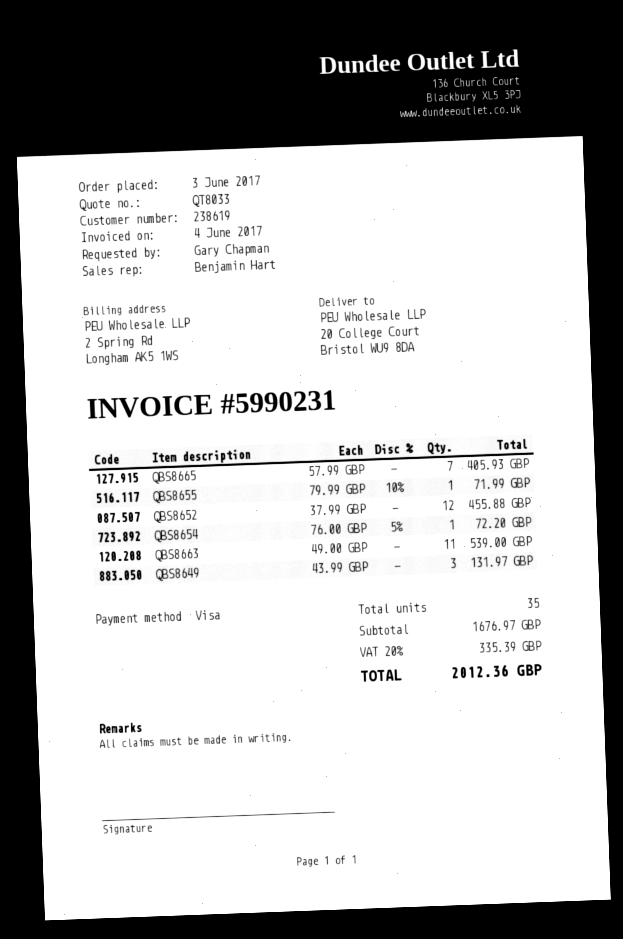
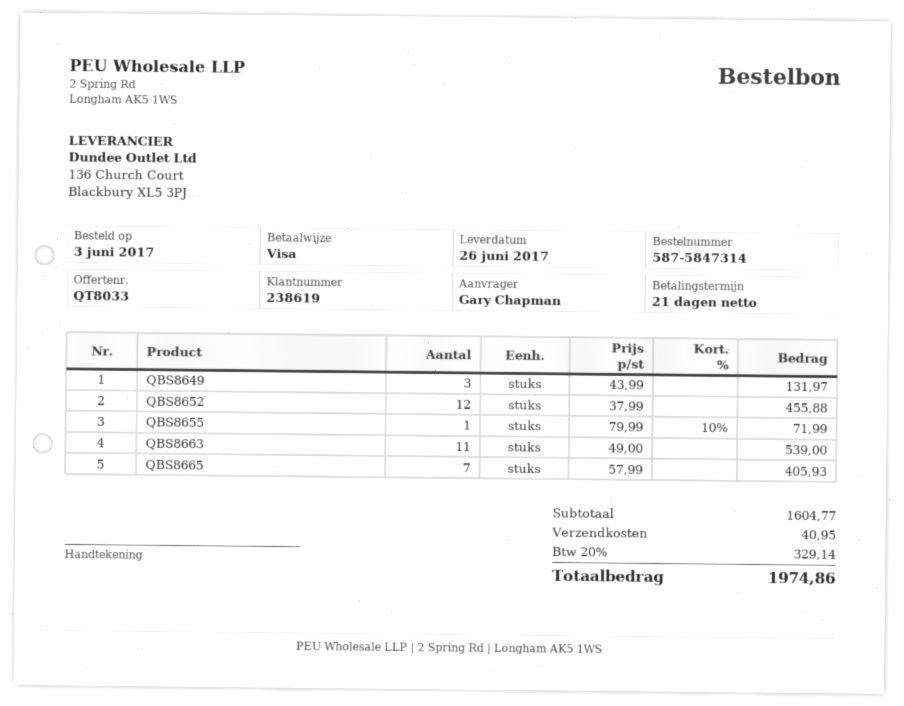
QBS8654: 1 x 76.00 - 5% = 72.20 -> none
subtotal: 1676.97 -> 1604.77
shipping: none -> 40.95
tax: 20% = 335.39 -> 20% = 329.14
total: 2012.36 -> 1974.86

